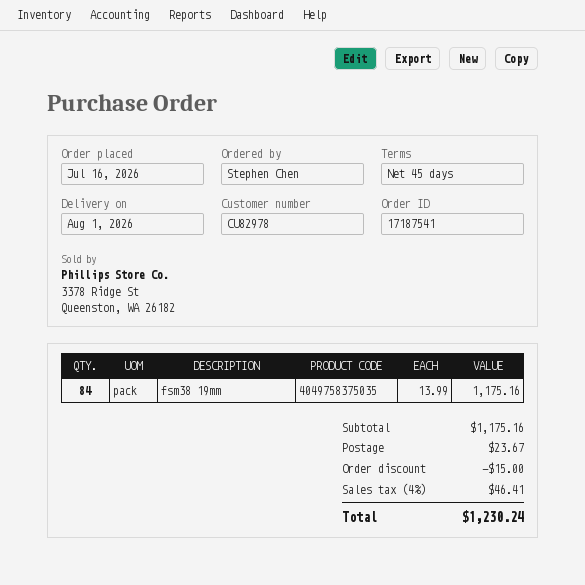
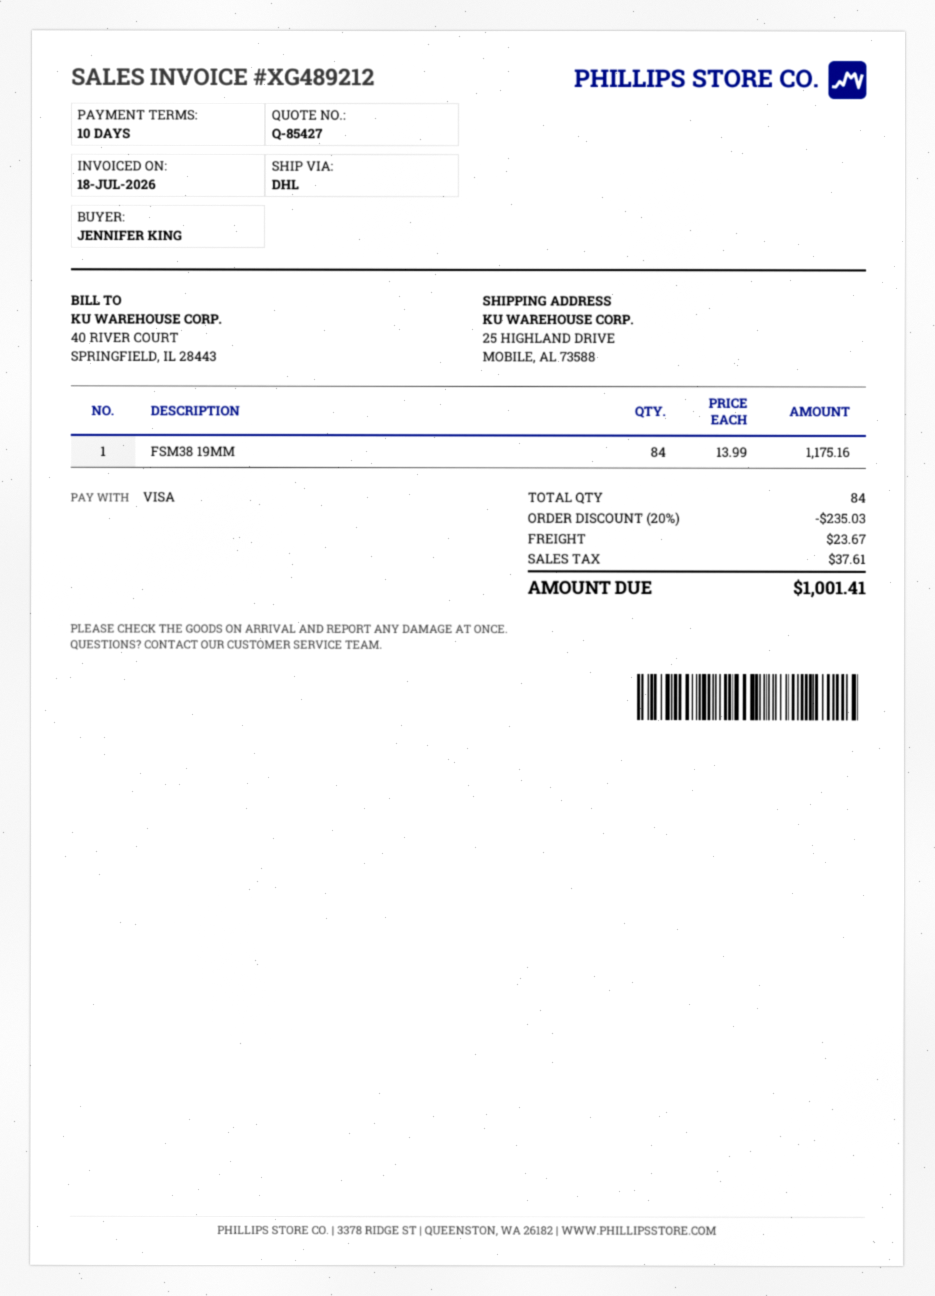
payment terms: 45 days -> 10 days
ordered by: Stephen Chen -> JENNIFER KING
discount: 15.00 -> 235.03
tax: 46.41 -> 37.61
total: 1230.24 -> 1001.41

